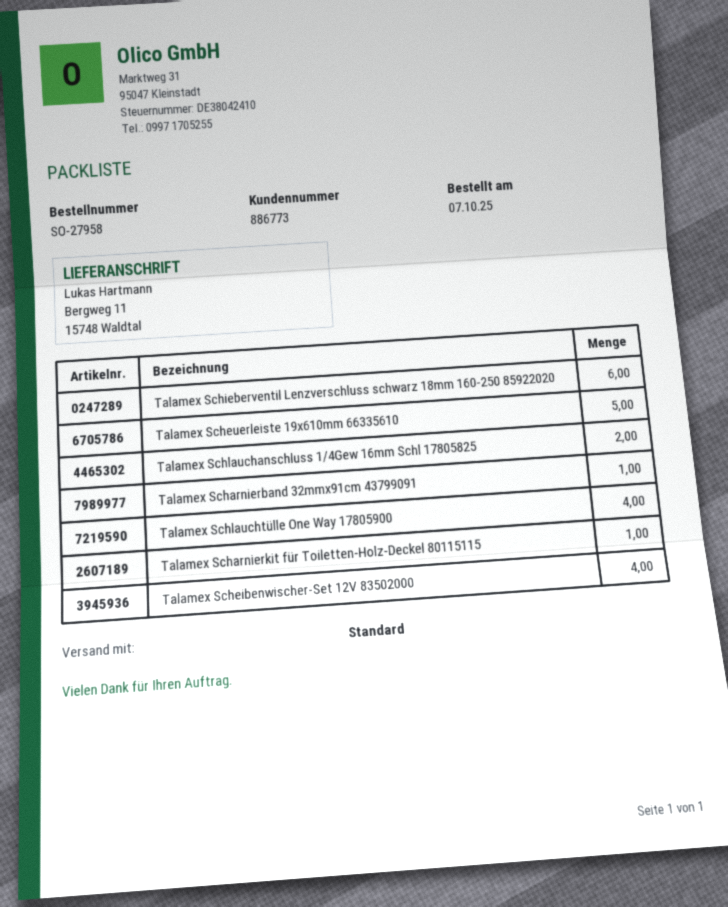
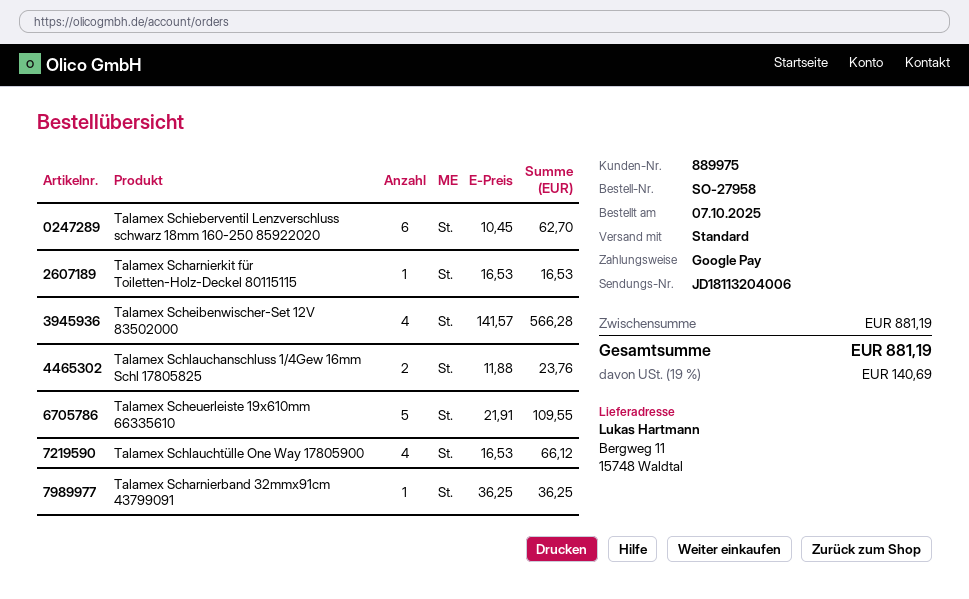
customer number: 886773 -> 889975

